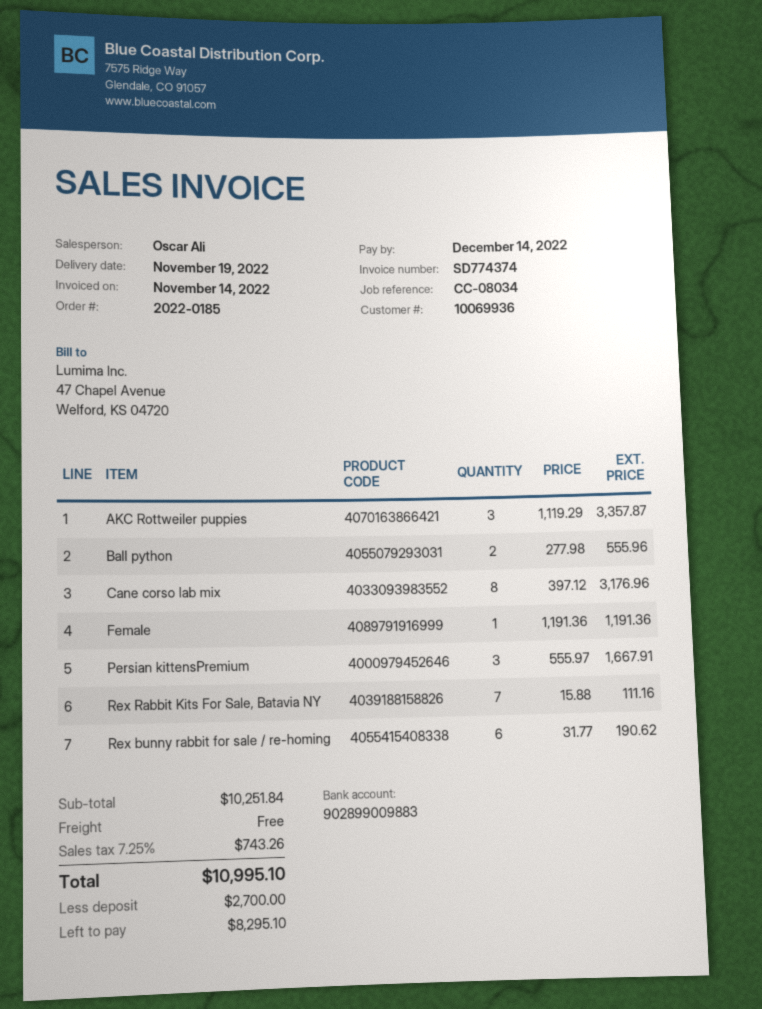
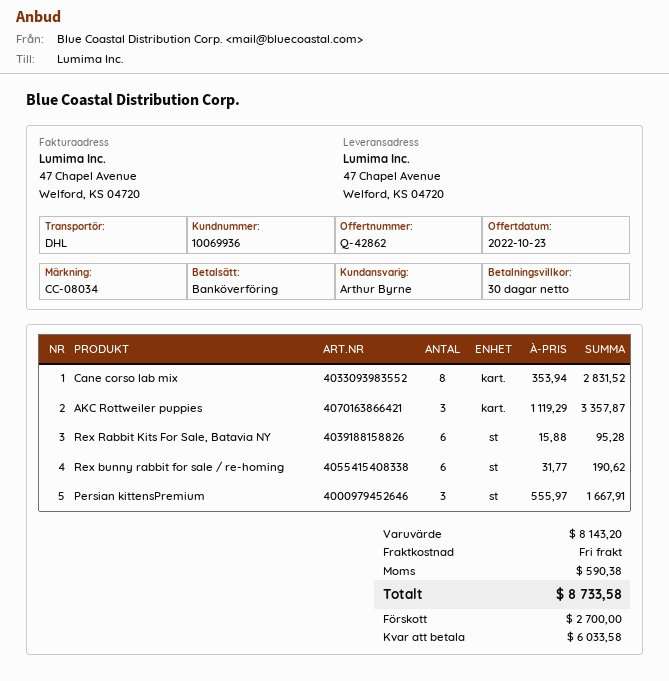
sales rep: Oscar Ali -> Arthur Byrne
Ball python: 2 x 277.98 = 555.96 -> none
Cane corso lab mix: 8 x 397.12 = 3176.96 -> 8 x 353.94 = 2831.52
Female: 1 x 1191.36 = 1191.36 -> none
Rex Rabbit Kits For Sale, Batavia NY: 7 x 15.88 = 111.16 -> 6 x 15.88 = 95.28
subtotal: 10251.84 -> 8143.20
tax: 743.26 -> 590.38
total: 10995.10 -> 8733.58
balance: 8295.10 -> 6033.58

